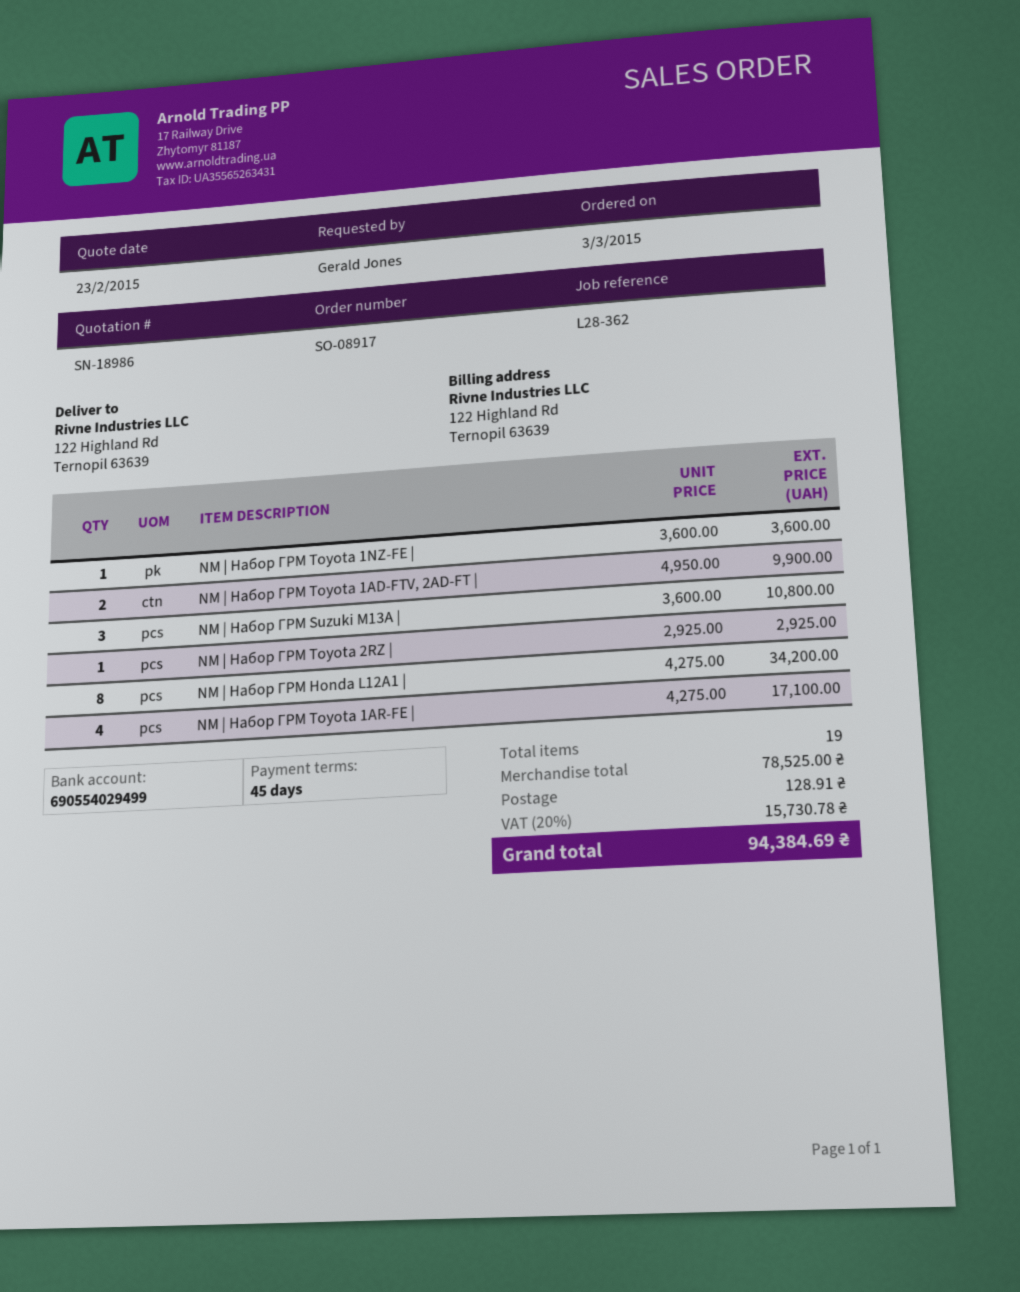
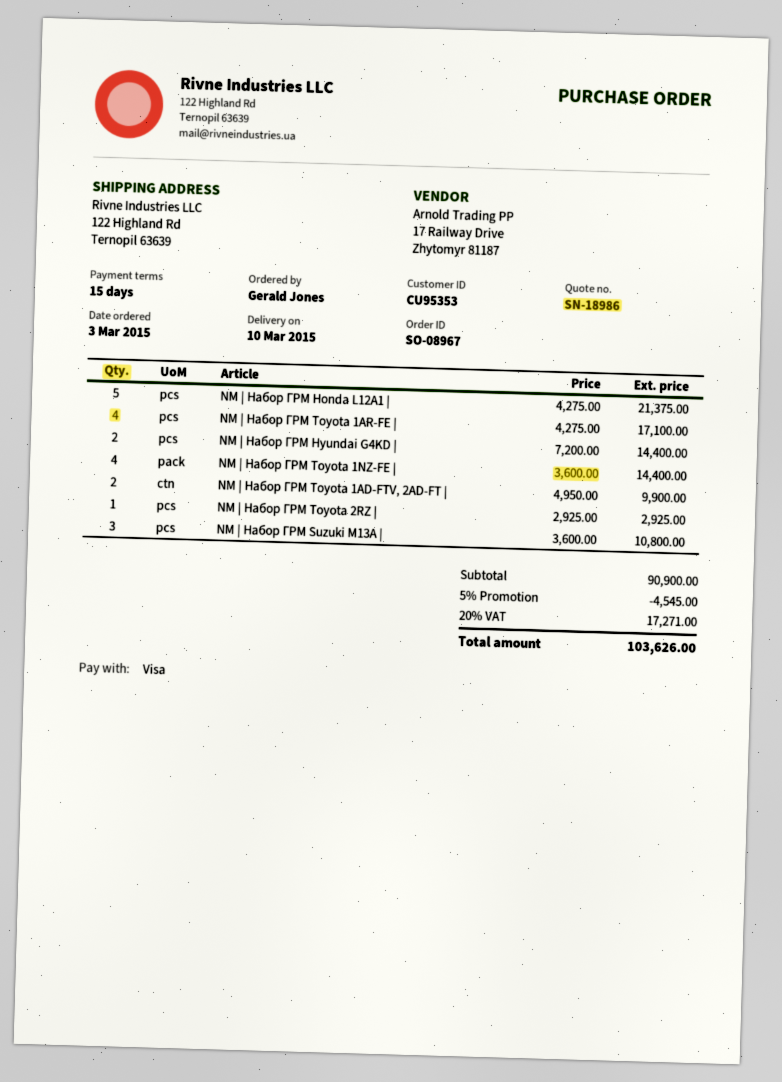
order number: SO-08917 -> SO-08967
payment terms: 45 days -> 15 days
NM | Набор ГРМ Toyota 1NZ-FE |: 1 x 3600.00 = 3600.00 -> 4 x 3600.00 = 14400.00
NM | Набор ГРМ Honda L12A1 |: 8 x 4275.00 = 34200.00 -> 5 x 4275.00 = 21375.00
NM | Набор ГРМ Hyundai G4KD |: none -> 2 x 7200.00 = 14400.00
subtotal: 78525.00 -> 90900.00
discount: none -> 5% = 4545.00
shipping: 128.91 -> none
tax: 20% = 15730.78 -> 20% = 17271.00
total: 94384.69 -> 103626.00

